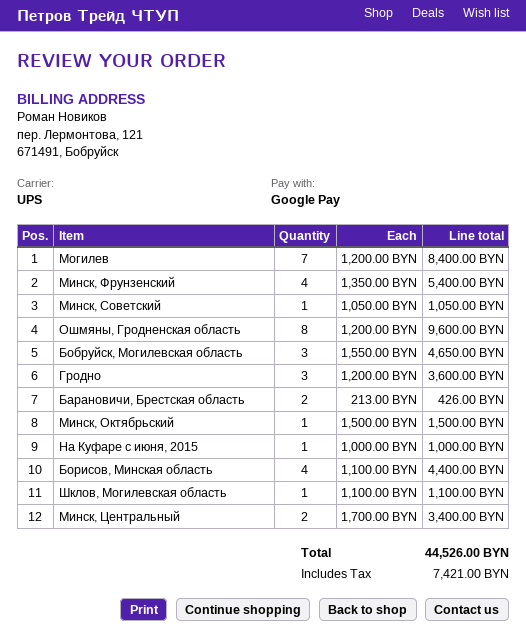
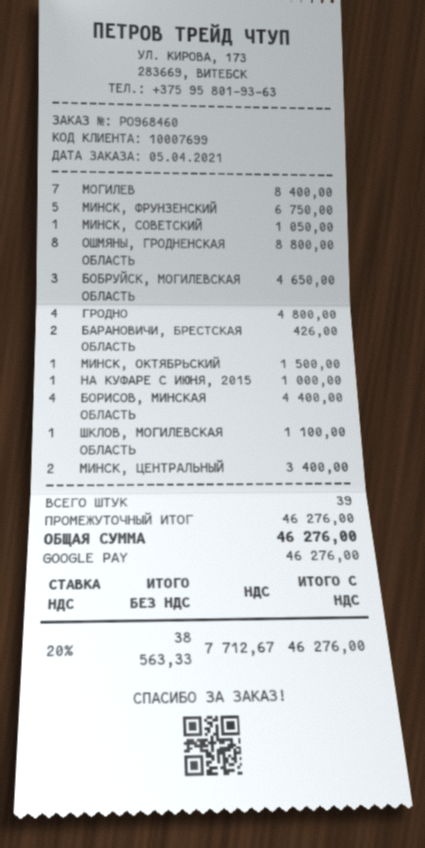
Минск, Фрунзенский: 4 for 5400.00 -> 5 for 6750.00
Ошмяны, Гродненская область: 8 for 9600.00 -> 8 for 8800.00
Гродно: 3 for 3600.00 -> 4 for 4800.00
tax: 7421.00 -> 7712.67
total: 44526.00 -> 46276.00

